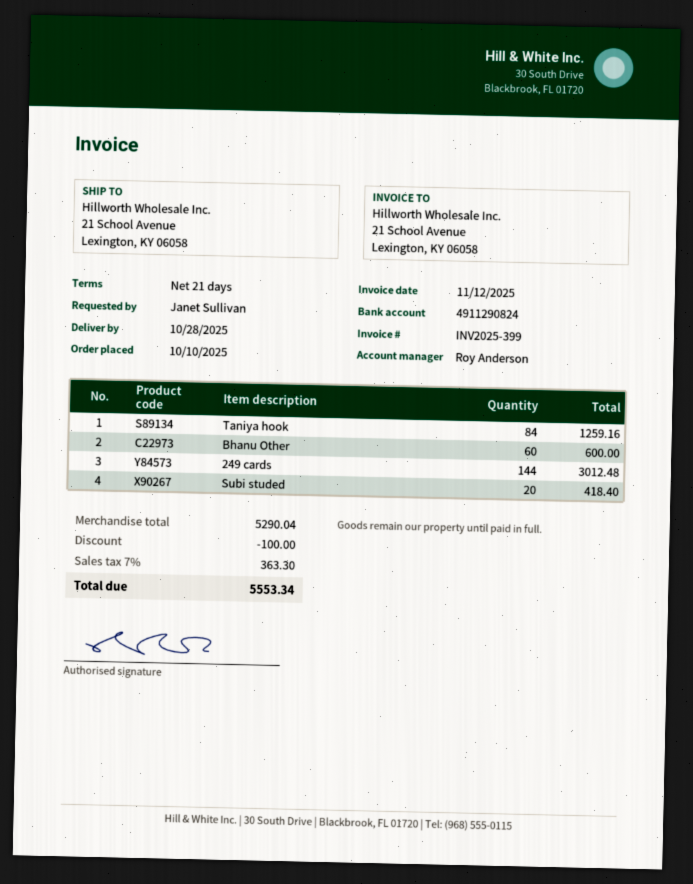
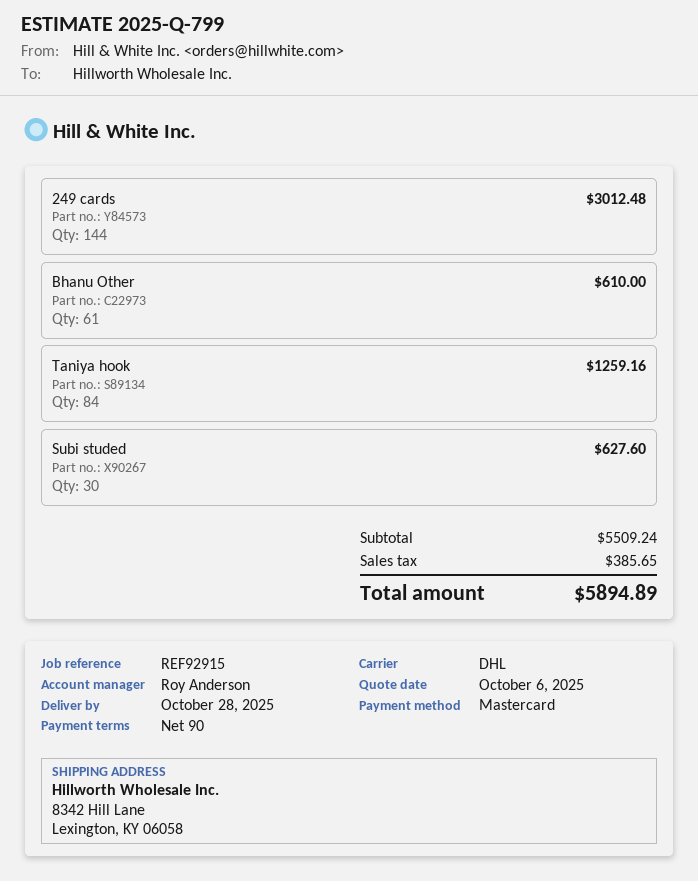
payment terms: 21 days -> 90 days
ship to: 21 School Avenue, Lexington, KY 06058 -> 8342 Hill Lane, Lexington, KY 06058
Bhanu Other: 60 for 600.00 -> 61 for 610.00
Subi studed: 20 for 418.40 -> 30 for 627.60
subtotal: 5290.04 -> 5509.24
discount: 100.00 -> none
tax: 363.30 -> 385.65
total: 5553.34 -> 5894.89

